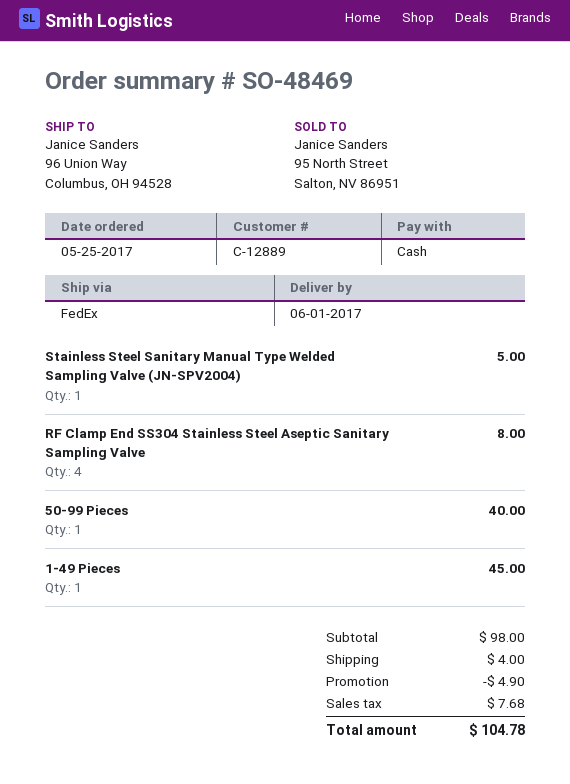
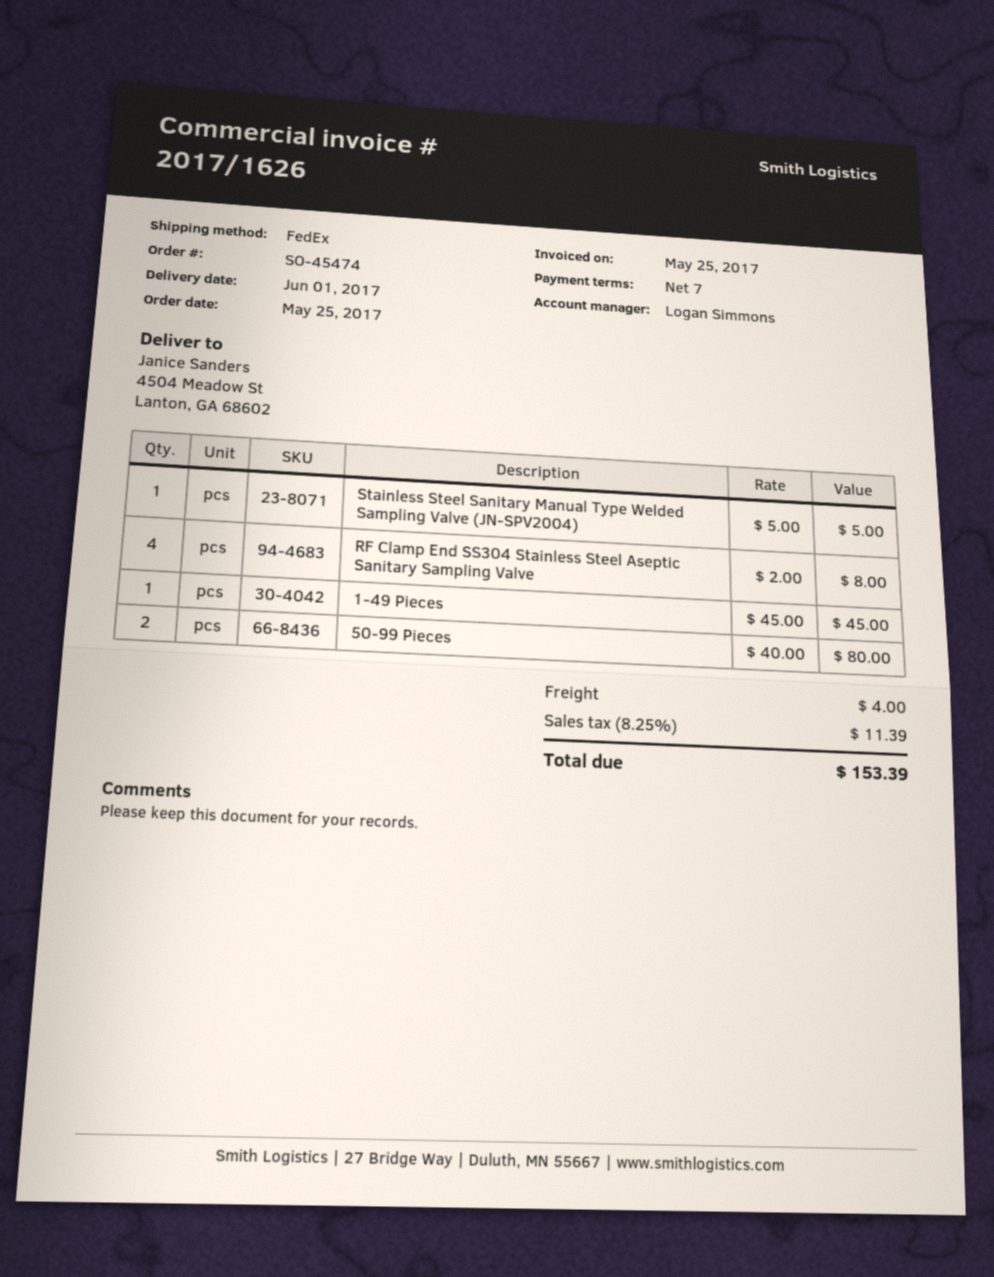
order number: SO-48469 -> SO-45474
ship to: 96 Union Way, Columbus, OH 94528 -> 4504 Meadow St, Lanton, GA 68602
50-99 Pieces: 1 for 40.00 -> 2 for 80.00
discount: 4.90 -> none
tax: 7.68 -> 11.39
total: 104.78 -> 153.39

